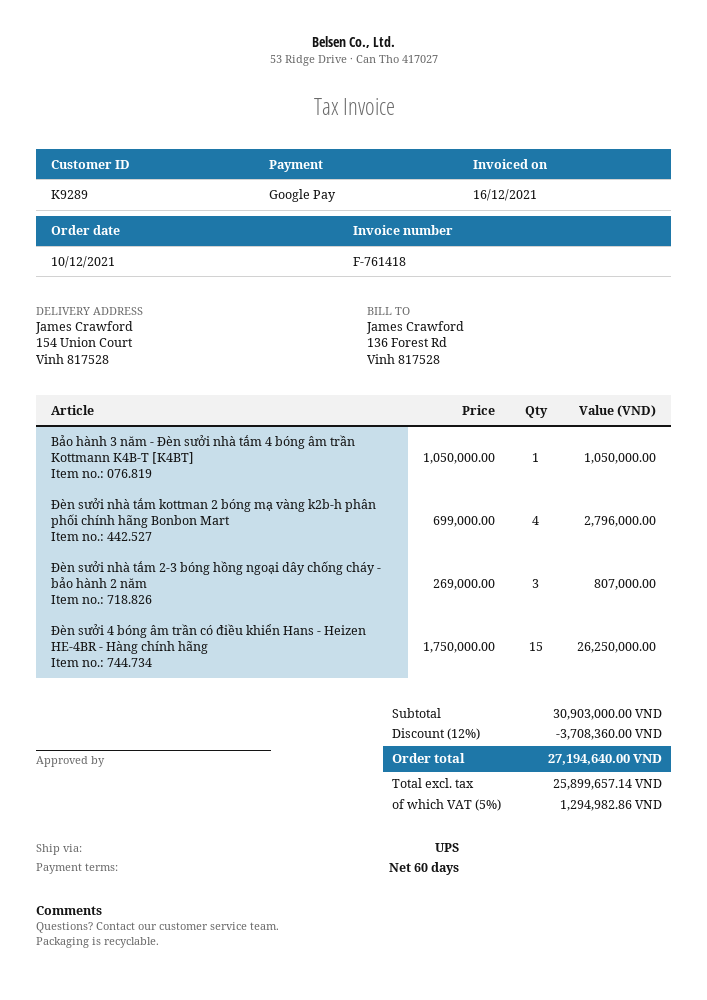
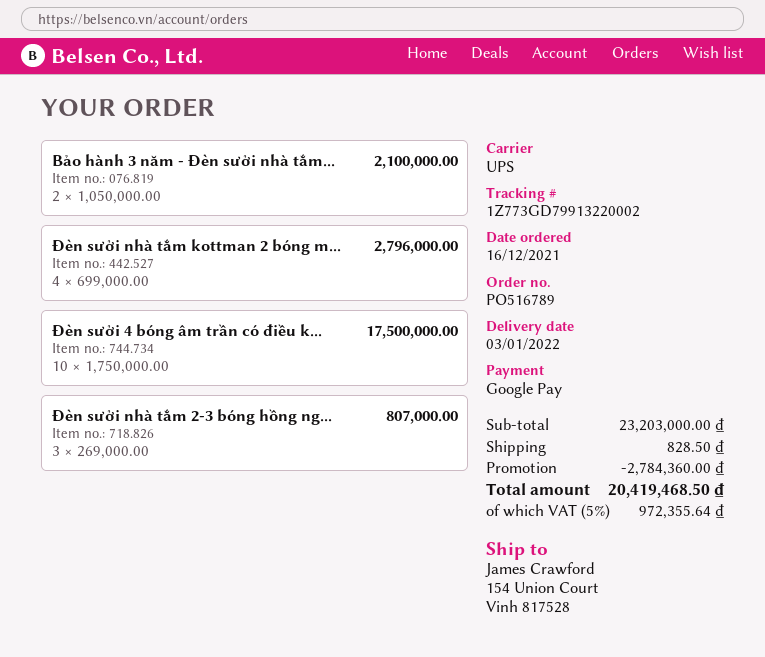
order date: 2021-12-10 -> 2021-12-16
Bảo hành 3 năm - Đèn sưởi nhà tắm 4 bóng âm trần Kottmann K4B-T [K4BT]: 1 x 1050000.00 = 1050000.00 -> 2 x 1050000.00 = 2100000.00
Đèn sưởi 4 bóng âm trần có điều khiển Hans - Heizen HE-4BR - Hàng chính hãng: 15 x 1750000.00 = 26250000.00 -> 10 x 1750000.00 = 17500000.00
subtotal: 30903000.00 -> 23203000.00
discount: 3708360.00 -> 2784360.00
shipping: none -> 828.50
tax: 5% = 1294982.86 -> 5% = 972355.64
total: 27194640.00 -> 20419468.50

